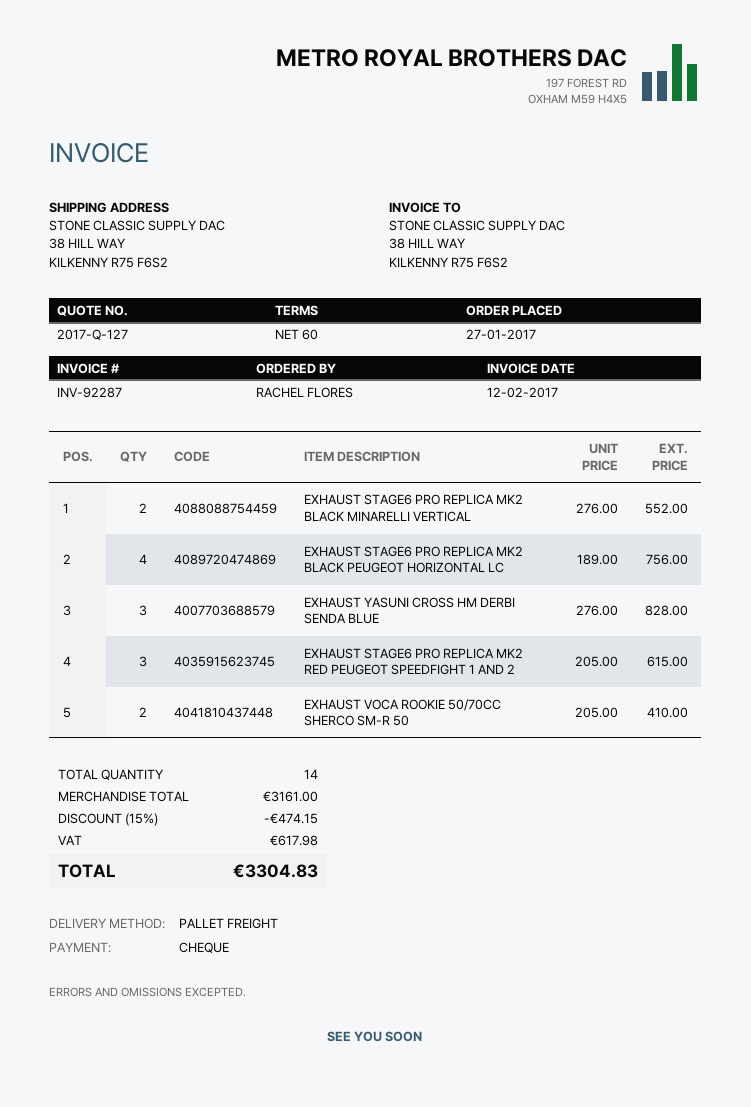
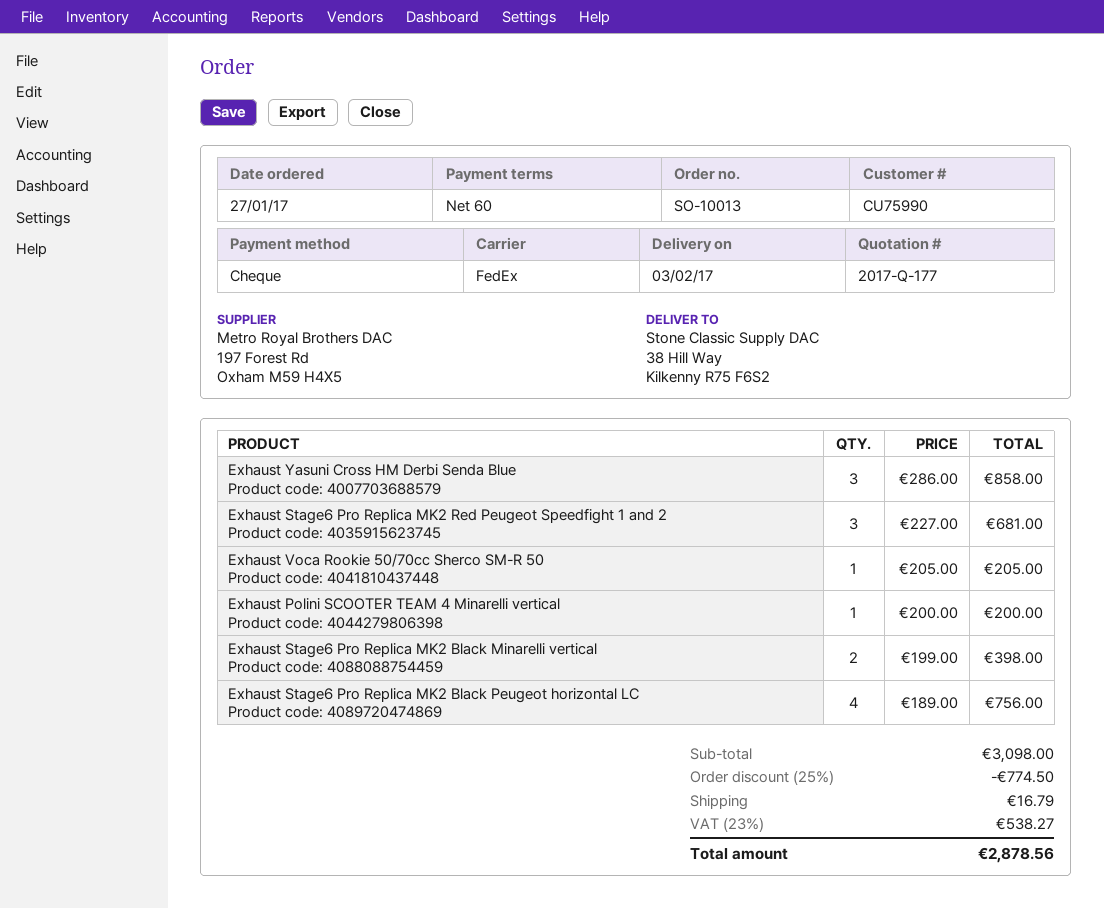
quote number: 2017-Q-127 -> 2017-Q-177
shipping method: pallet freight -> FedEx
EXHAUST STAGE6 PRO REPLICA MK2 BLACK MINARELLI VERTICAL: 2 x 276.00 = 552.00 -> 2 x 199.00 = 398.00
EXHAUST YASUNI CROSS HM DERBI SENDA BLUE: 3 x 276.00 = 828.00 -> 3 x 286.00 = 858.00
EXHAUST STAGE6 PRO REPLICA MK2 RED PEUGEOT SPEEDFIGHT 1 AND 2: 3 x 205.00 = 615.00 -> 3 x 227.00 = 681.00
EXHAUST VOCA ROOKIE 50/70CC SHERCO SM-R 50: 2 x 205.00 = 410.00 -> 1 x 205.00 = 205.00
Exhaust Polini SCOOTER TEAM 4 Minarelli vertical: none -> 1 x 200.00 = 200.00
subtotal: 3161.00 -> 3098.00
discount: 15% = 474.15 -> 25% = 774.50
shipping: none -> 16.79
tax: 617.98 -> 538.27
total: 3304.83 -> 2878.56

